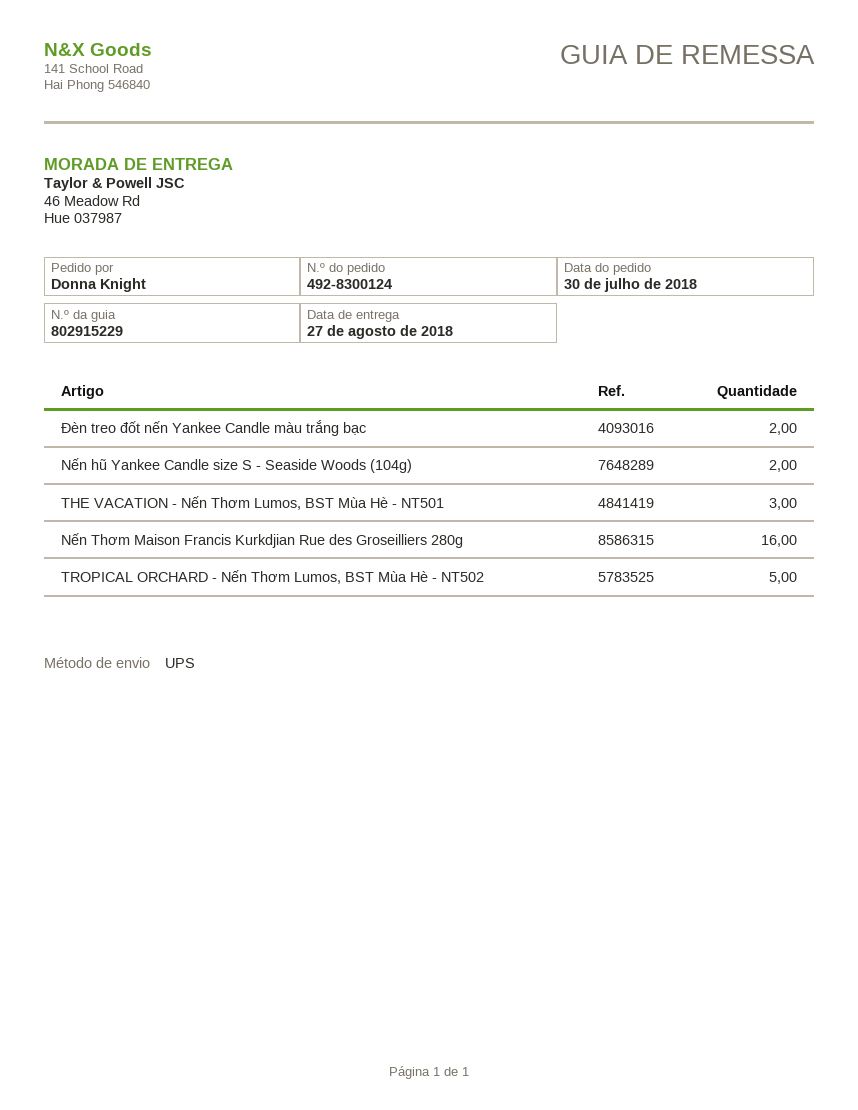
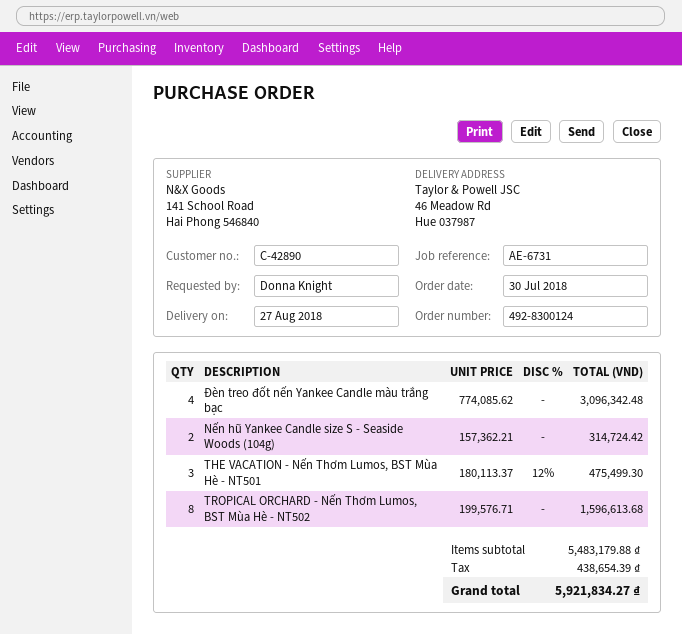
Đèn treo đốt nến Yankee Candle màu trắng bạc: 2 -> 4
Nến Thơm Maison Francis Kurkdjian Rue des Groseilliers 280g: 16 -> none
TROPICAL ORCHARD - Nến Thơm Lumos, BST Mùa Hè - NT502: 5 -> 8

